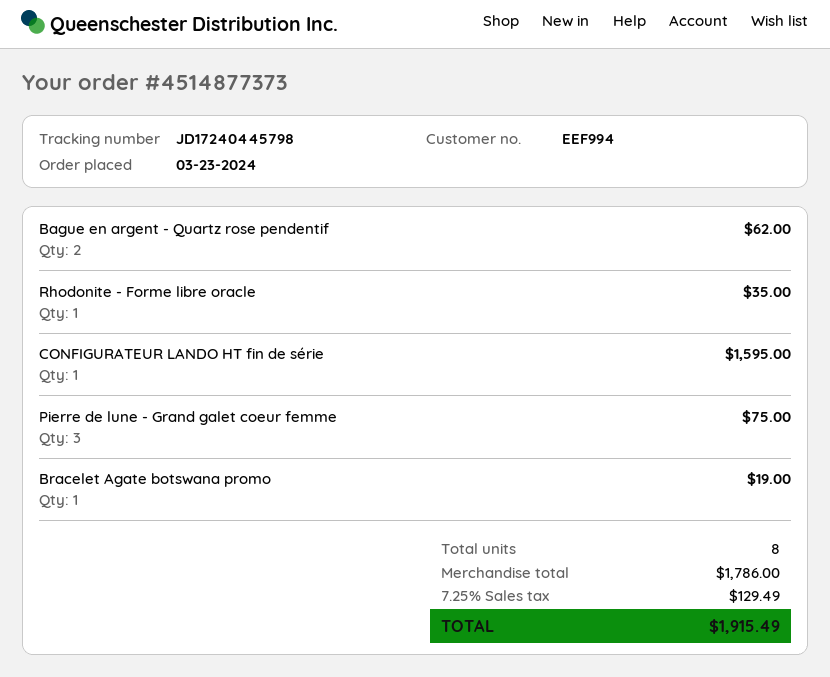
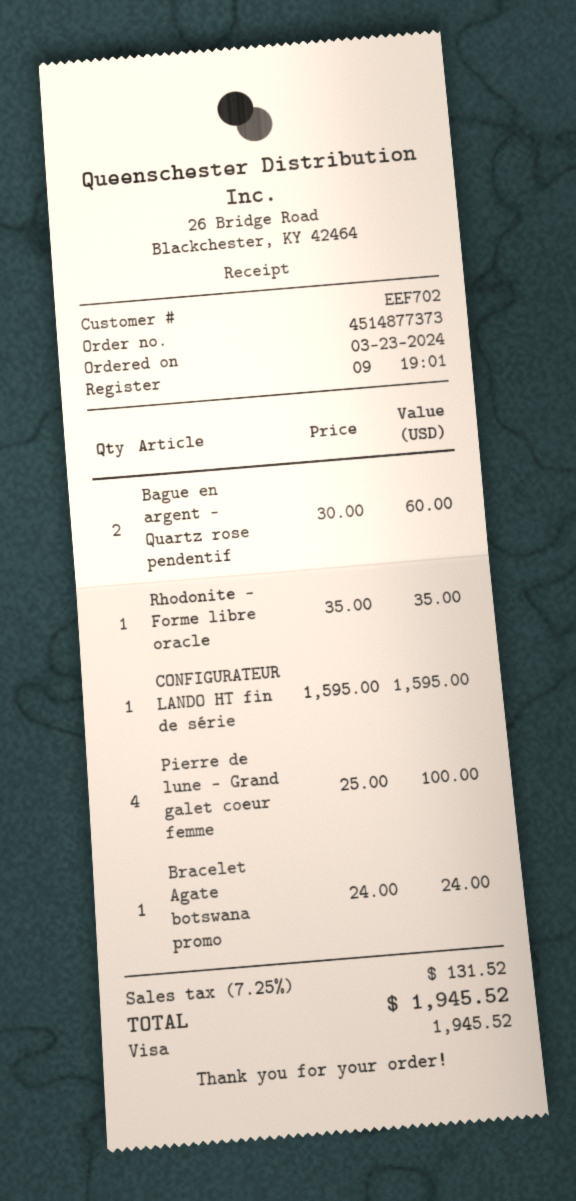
customer number: EEF994 -> EEF702
Bague en argent - Quartz rose pendentif: 2 for 62.00 -> 2 for 60.00
Pierre de lune - Grand galet coeur femme: 3 for 75.00 -> 4 for 100.00
Bracelet Agate botswana promo: 1 for 19.00 -> 1 for 24.00
tax: 7.25% = 129.49 -> 7.25% = 131.52
total: 1915.49 -> 1945.52

